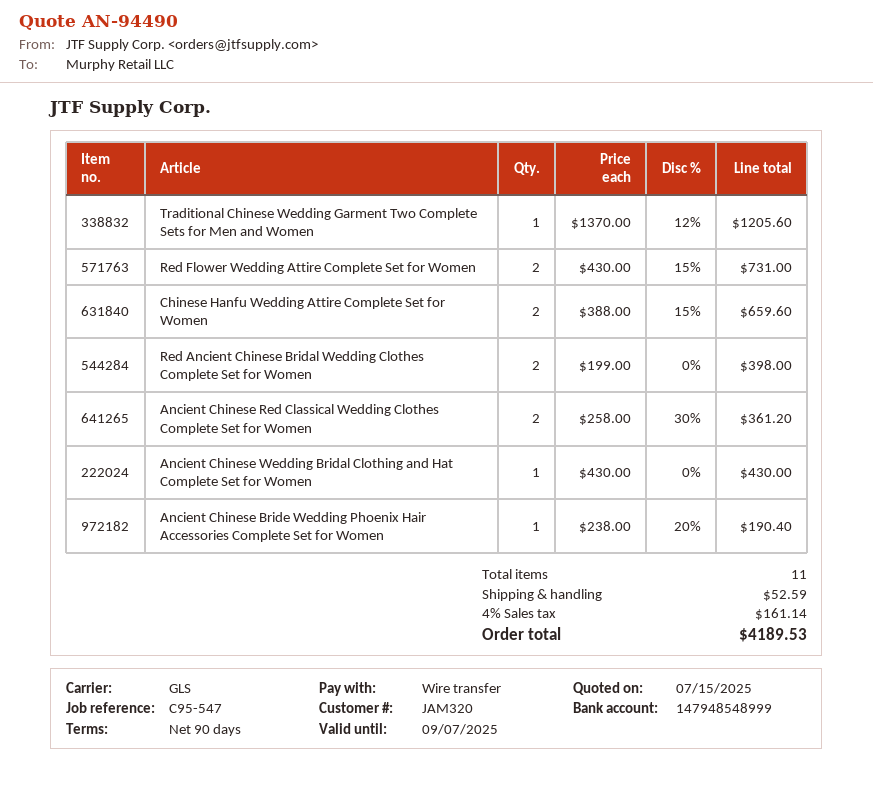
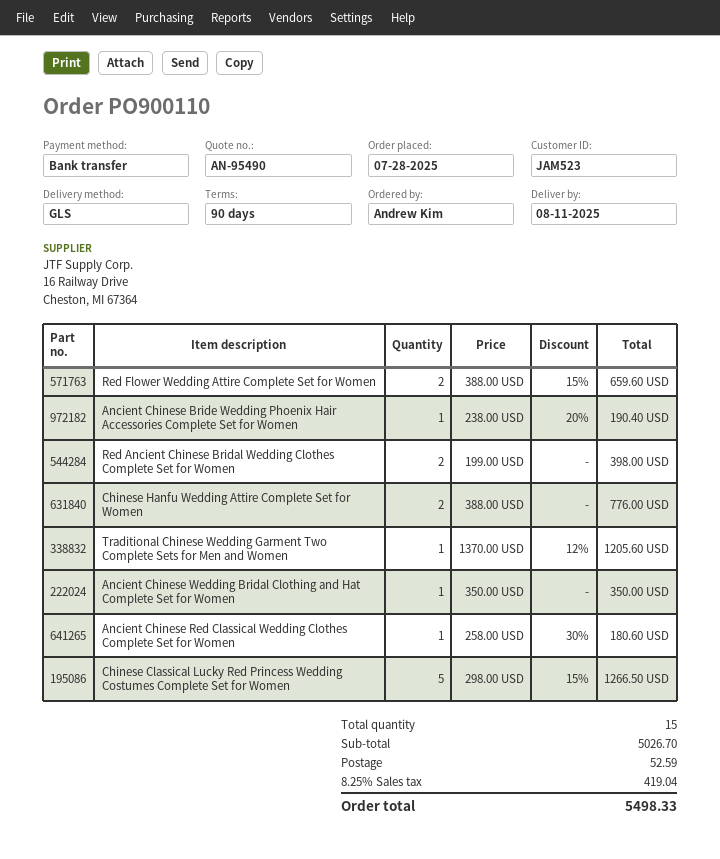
quote number: AN-94490 -> AN-95490
customer number: JAM320 -> JAM523
Red Flower Wedding Attire Complete Set for Women: 2 x 430.00 - 15% = 731.00 -> 2 x 388.00 - 15% = 659.60
Chinese Hanfu Wedding Attire Complete Set for Women: 2 x 388.00 - 15% = 659.60 -> 2 x 388.00 = 776.00
Ancient Chinese Red Classical Wedding Clothes Complete Set for Women: 2 x 258.00 - 30% = 361.20 -> 1 x 258.00 - 30% = 180.60
Ancient Chinese Wedding Bridal Clothing and Hat Complete Set for Women: 1 x 430.00 = 430.00 -> 1 x 350.00 = 350.00
Chinese Classical Lucky Red Princess Wedding Costumes Complete Set for Women: none -> 5 x 298.00 - 15% = 1266.50
total quantity: 11 -> 15
tax: 4% = 161.14 -> 8.25% = 419.04
total: 4189.53 -> 5498.33

